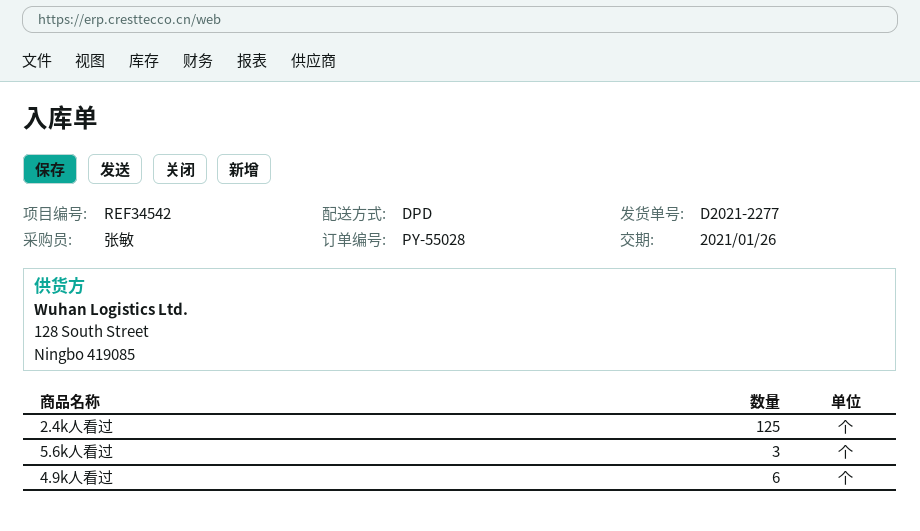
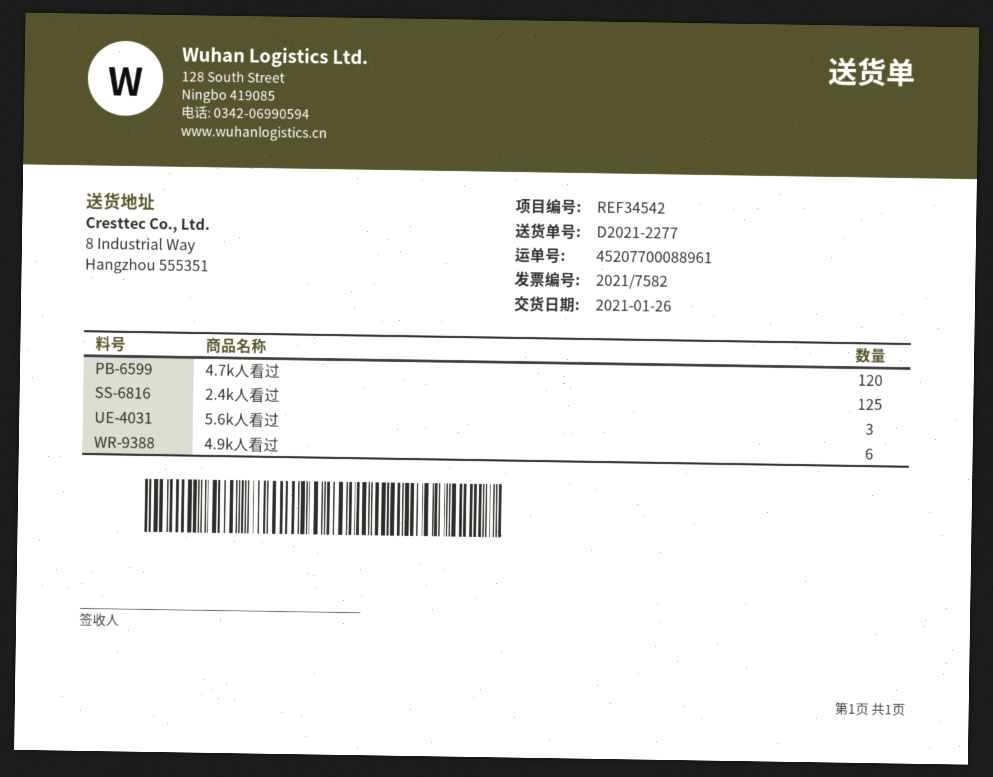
4.7k人看过: none -> 120

